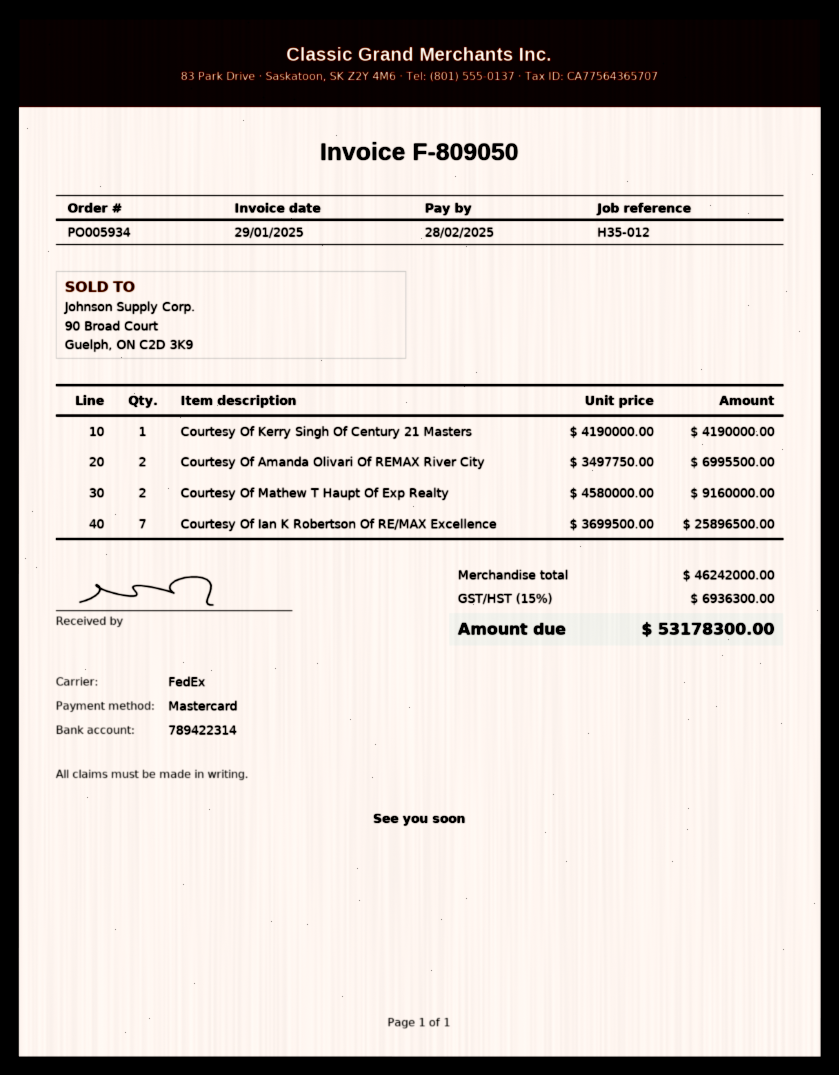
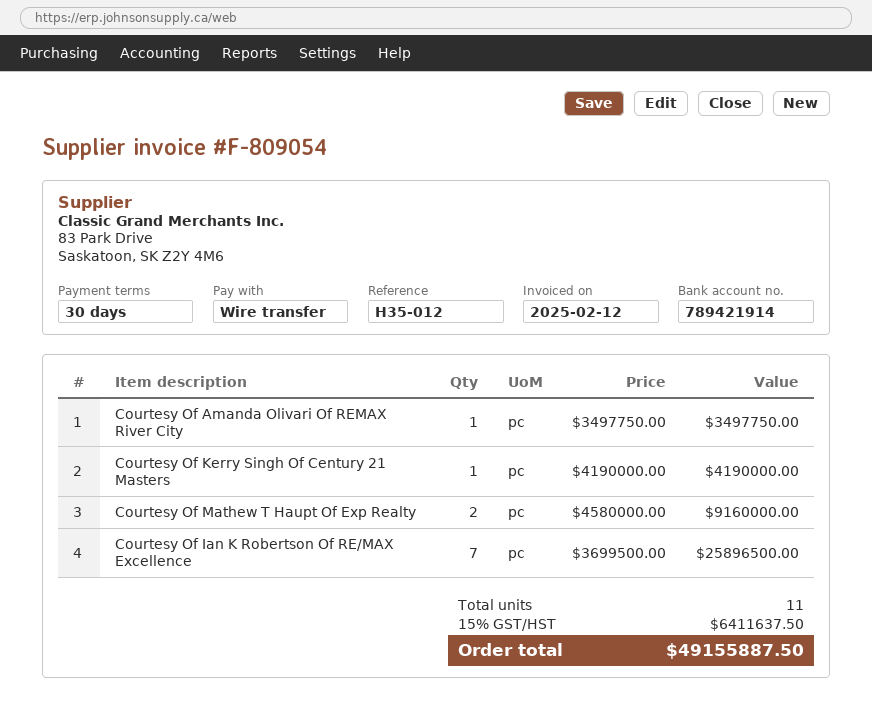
invoice number: F-809050 -> F-809054
invoice date: 2025-01-29 -> 2025-02-12
payment method: Mastercard -> bank transfer
bank account: 789422314 -> 789421914
Courtesy Of Amanda Olivari Of REMAX River City: 2 x 3497750.00 = 6995500.00 -> 1 x 3497750.00 = 3497750.00
tax: 15% = 6936300.00 -> 15% = 6411637.50
total: 53178300.00 -> 49155887.50

